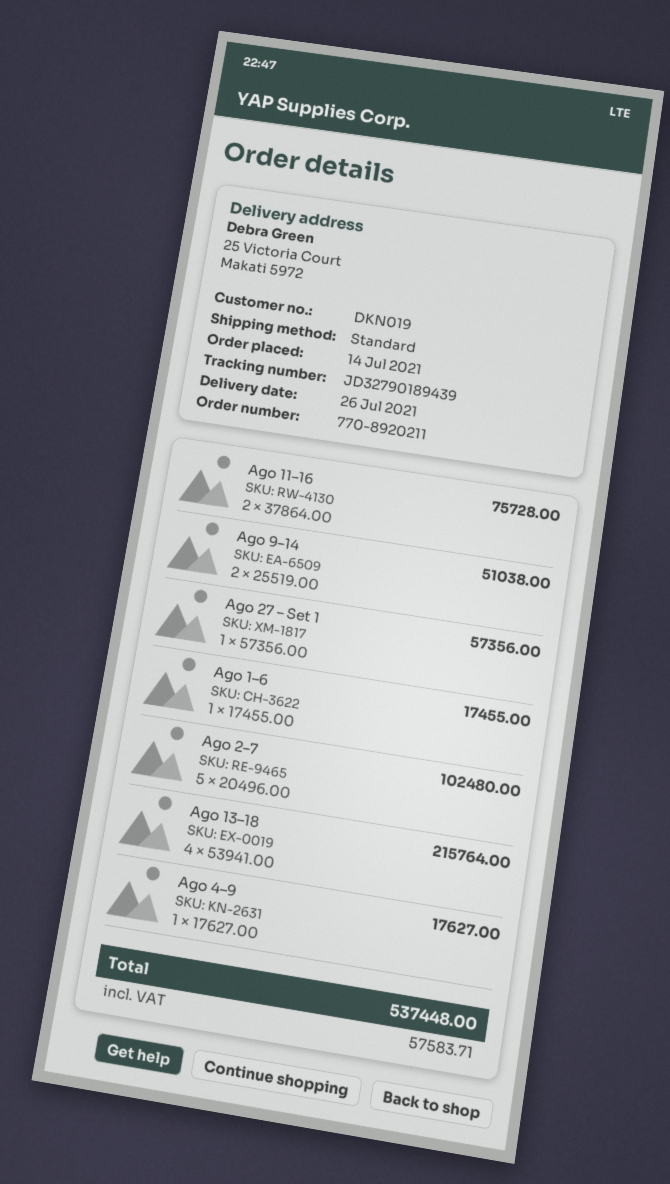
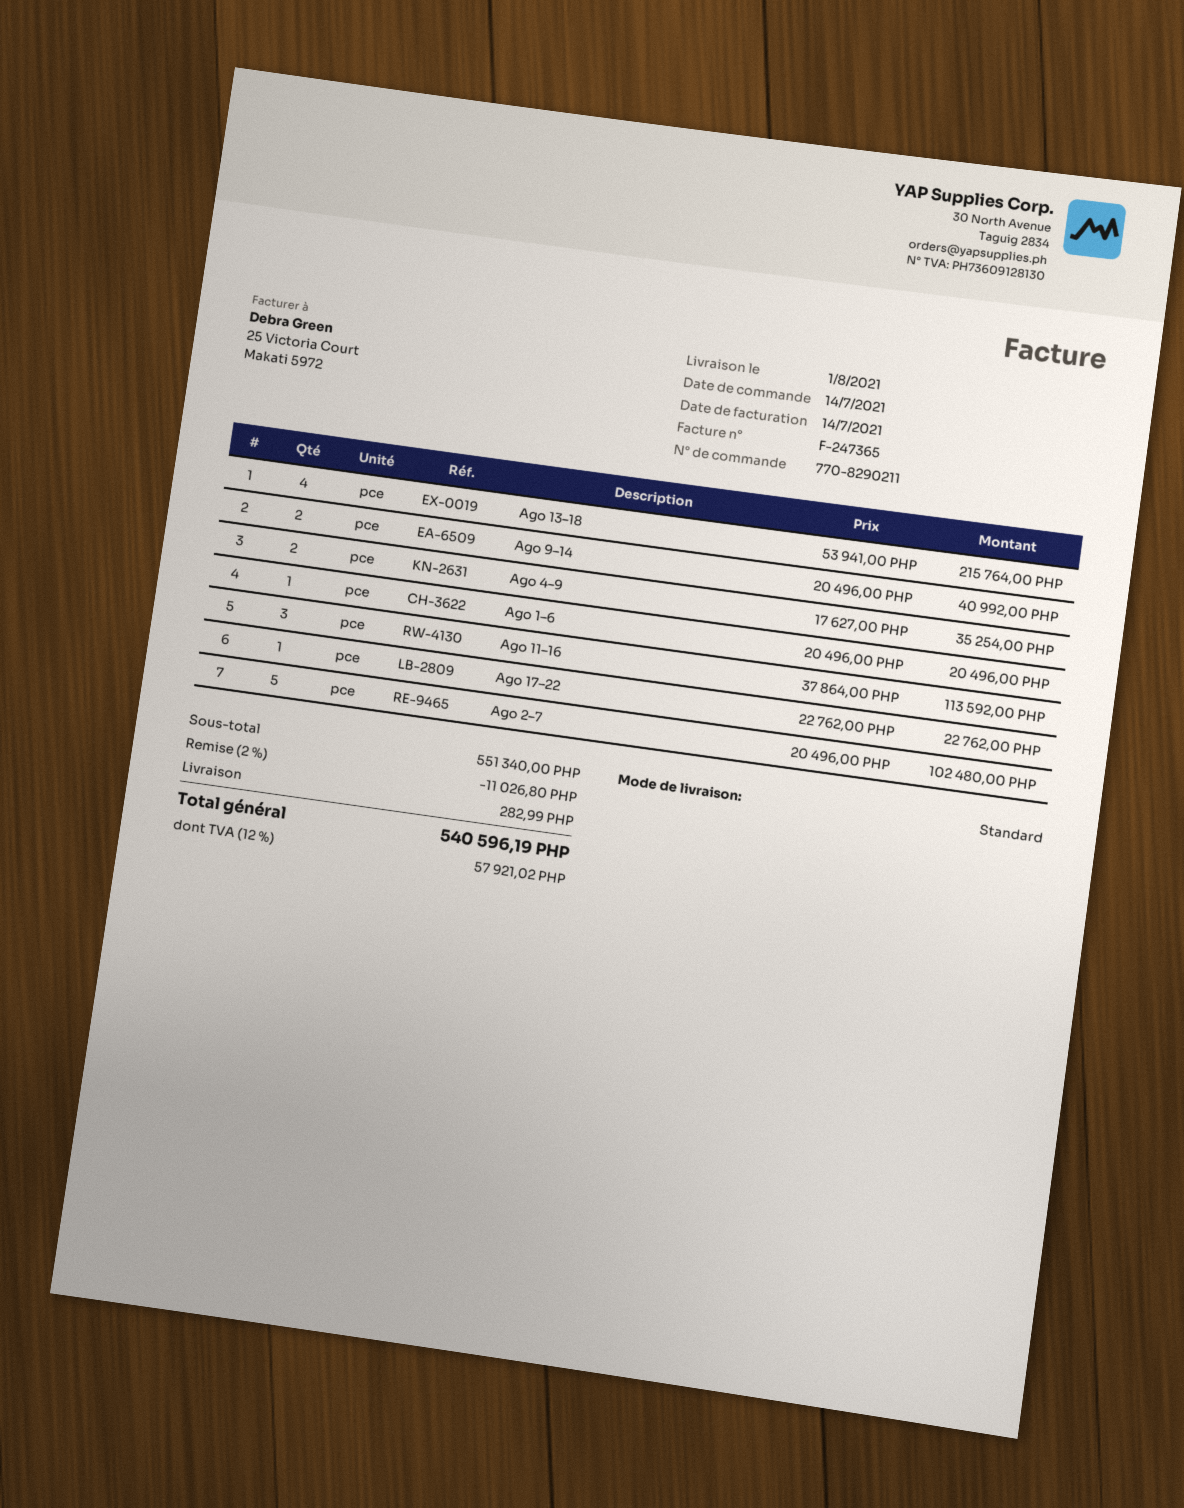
order number: 770-8920211 -> 770-8290211
delivery date: 2021-07-26 -> 2021-08-01
Ago 11–16: 2 x 37864.00 = 75728.00 -> 3 x 37864.00 = 113592.00
Ago 9–14: 2 x 25519.00 = 51038.00 -> 2 x 20496.00 = 40992.00
Ago 27 – Set 1: 1 x 57356.00 = 57356.00 -> none
Ago 1–6: 1 x 17455.00 = 17455.00 -> 1 x 20496.00 = 20496.00
Ago 4–9: 1 x 17627.00 = 17627.00 -> 2 x 17627.00 = 35254.00
Ago 17–22: none -> 1 x 22762.00 = 22762.00
discount: none -> 2% = 11026.80
shipping: none -> 282.99
tax: 57583.71 -> 57921.02
total: 537448.00 -> 540596.19

